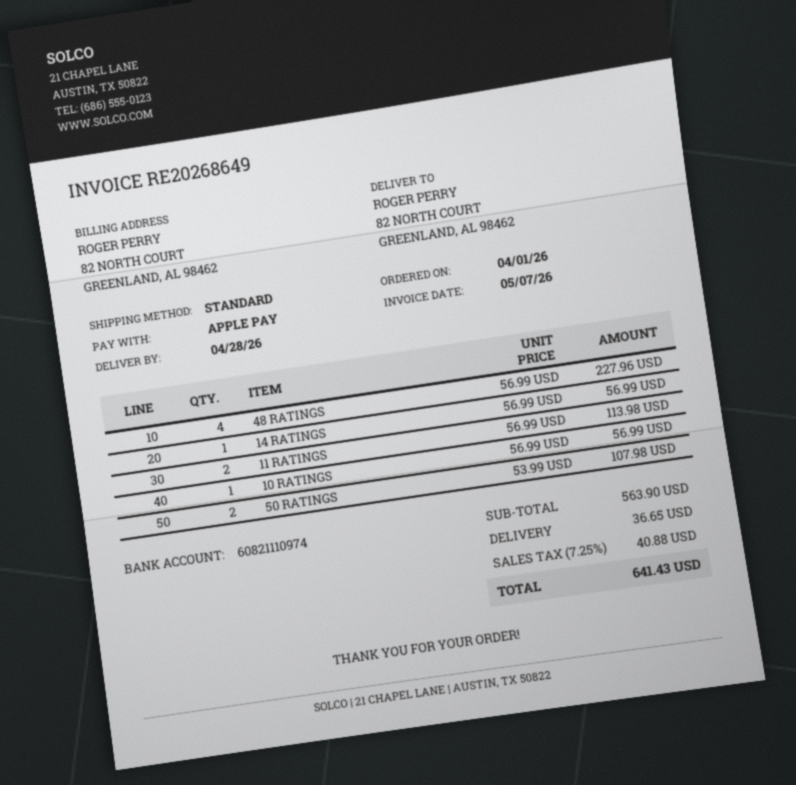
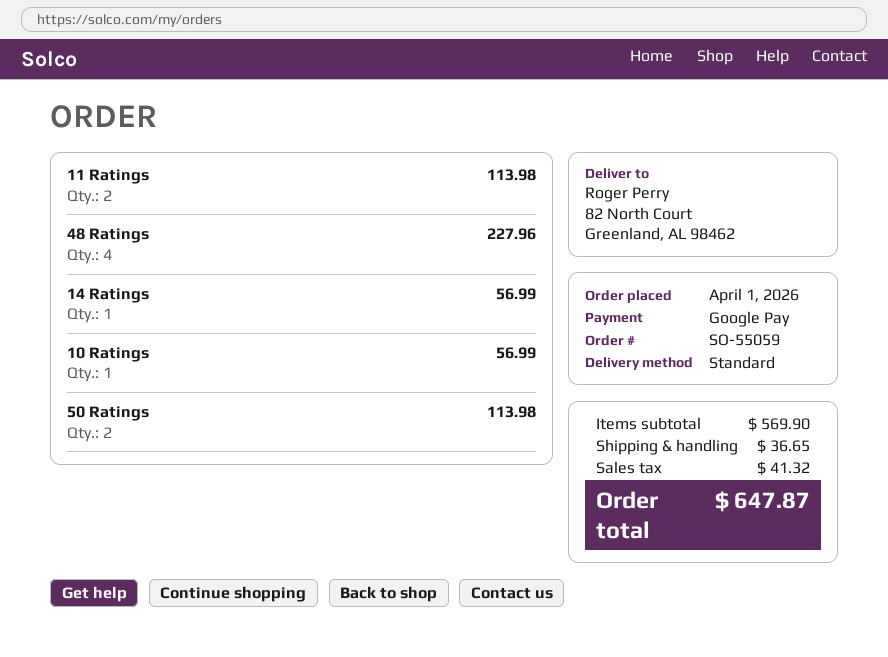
payment method: Apple Pay -> Google Pay
50 RATINGS: 2 for 107.98 -> 2 for 113.98
subtotal: 563.90 -> 569.90
tax: 40.88 -> 41.32
total: 641.43 -> 647.87

